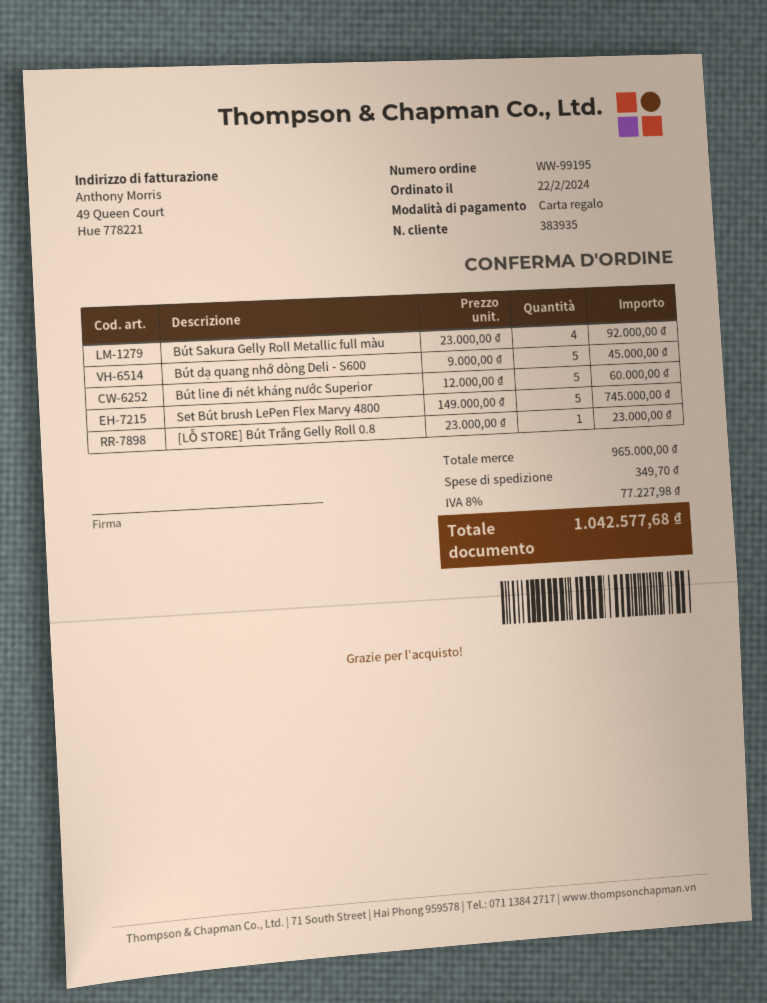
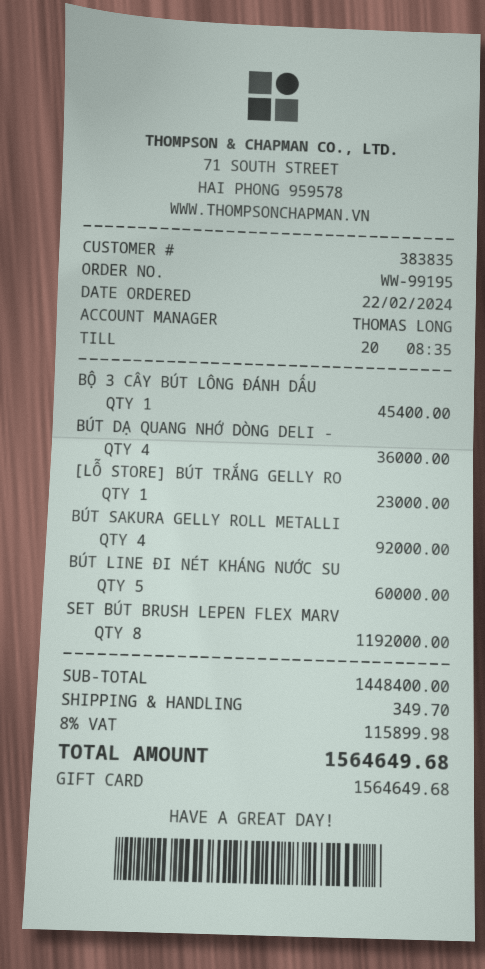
customer number: 383935 -> 383835
Bút dạ quang nhớ dòng Deli - S600: 5 for 45000.00 -> 4 for 36000.00
Set Bút brush LePen Flex Marvy 4800: 5 for 745000.00 -> 8 for 1192000.00
BỘ 3 CÂY BÚT LÔNG ĐÁNH DẤU: none -> 1 for 45400.00
subtotal: 965000.00 -> 1448400.00
tax: 8% = 77227.98 -> 8% = 115899.98
total: 1042577.68 -> 1564649.68

